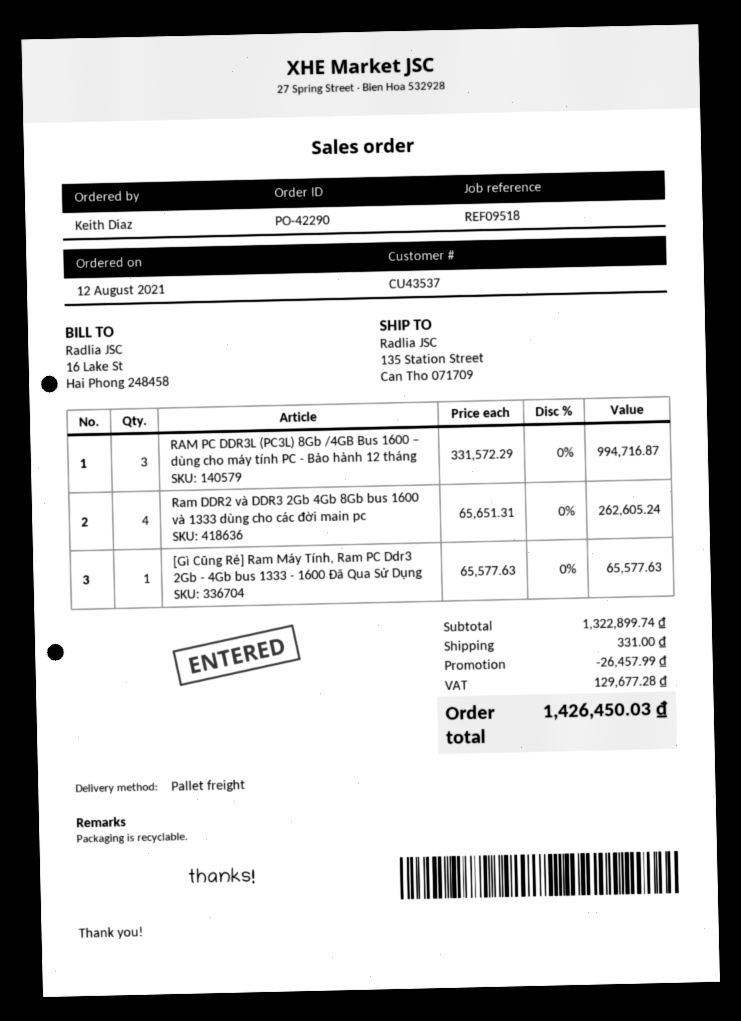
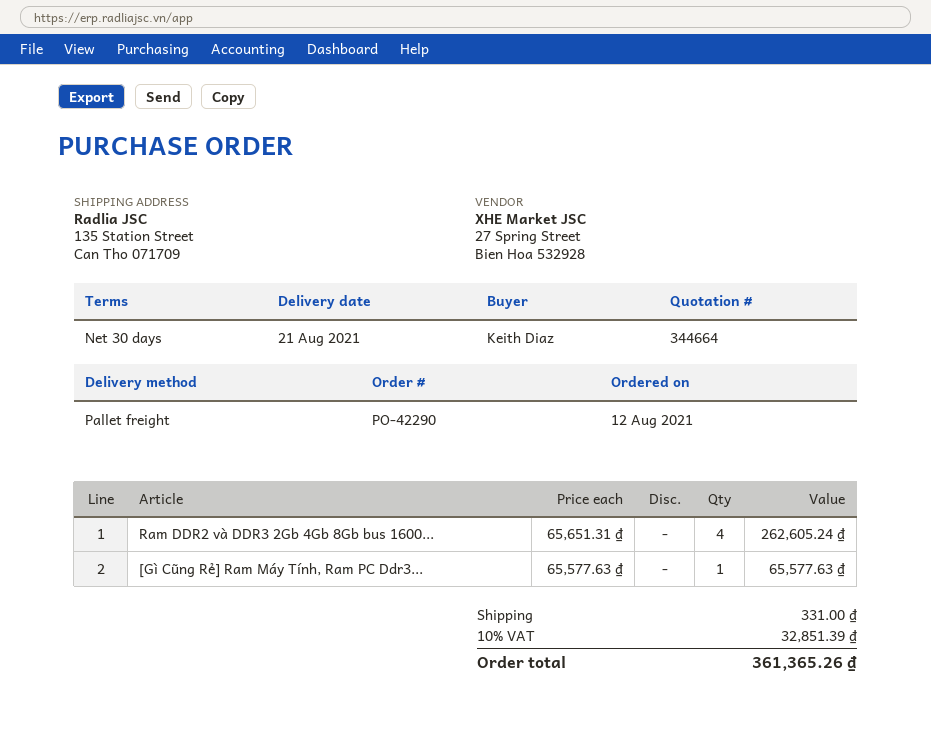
RAM PC DDR3L (PC3L) 8Gb /4GB Bus 1600 – dùng cho máy tính PC - Bảo hành 12 tháng: 3 x 331572.29 = 994716.87 -> none
discount: 26457.99 -> none
tax: 129677.28 -> 32851.39
total: 1426450.03 -> 361365.26

